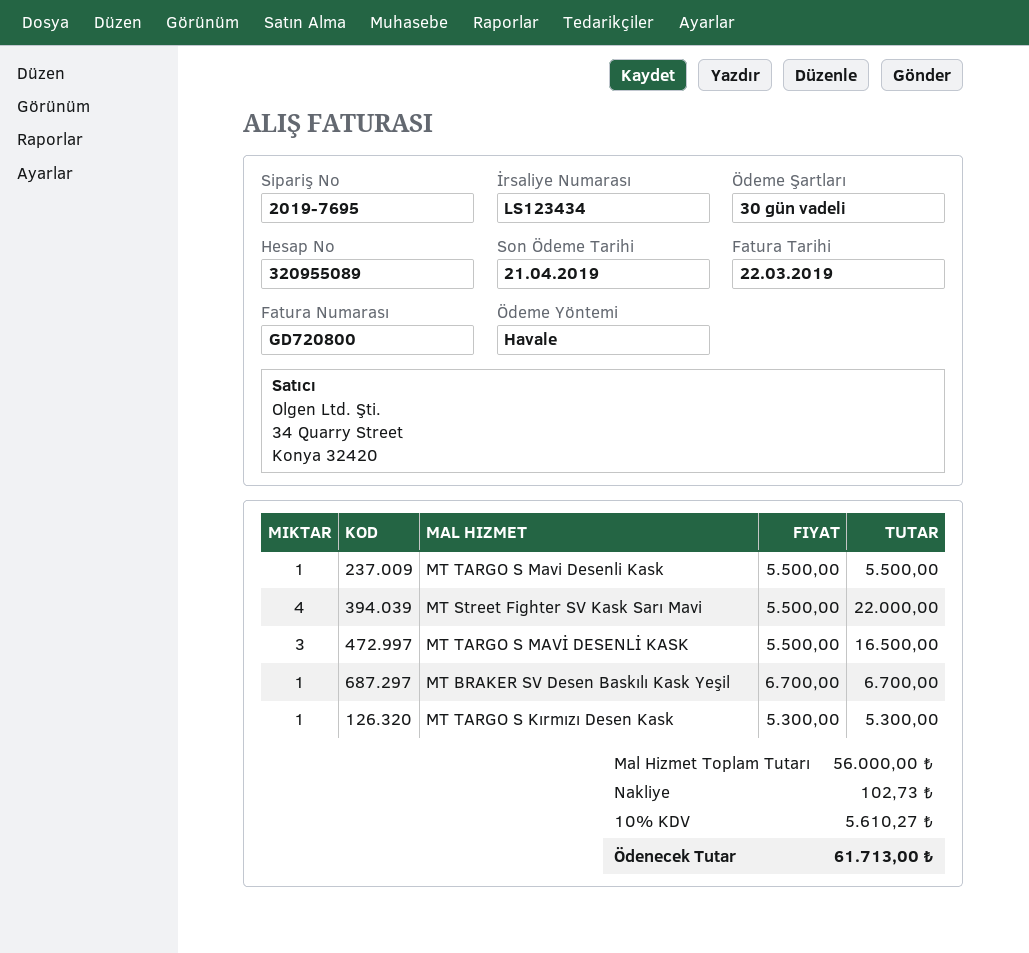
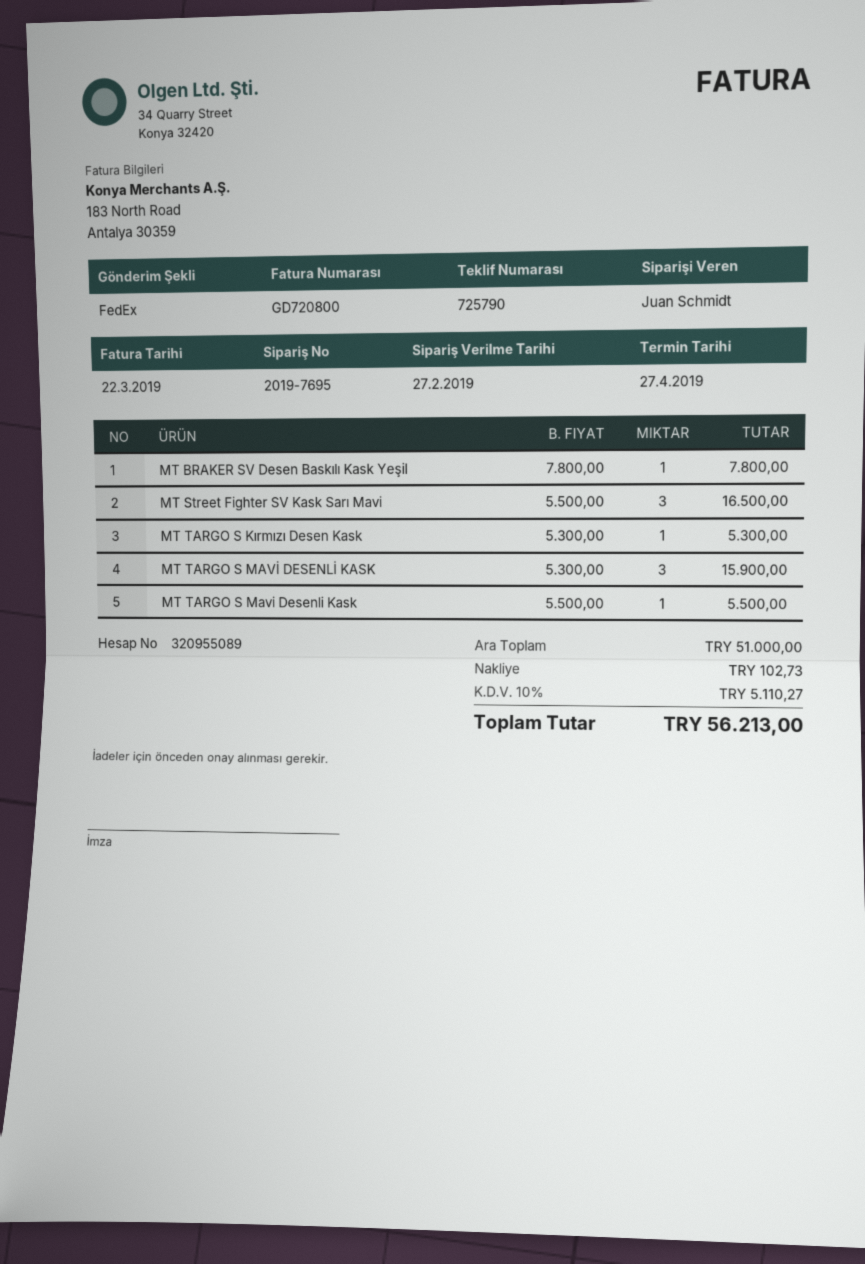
MT Street Fighter SV Kask Sarı Mavi: 4 x 5500.00 = 22000.00 -> 3 x 5500.00 = 16500.00
MT TARGO S MAVİ DESENLİ KASK: 3 x 5500.00 = 16500.00 -> 3 x 5300.00 = 15900.00
MT BRAKER SV Desen Baskılı Kask Yeşil: 1 x 6700.00 = 6700.00 -> 1 x 7800.00 = 7800.00
subtotal: 56000.00 -> 51000.00
tax: 10% = 5610.27 -> 10% = 5110.27
total: 61713.00 -> 56213.00

